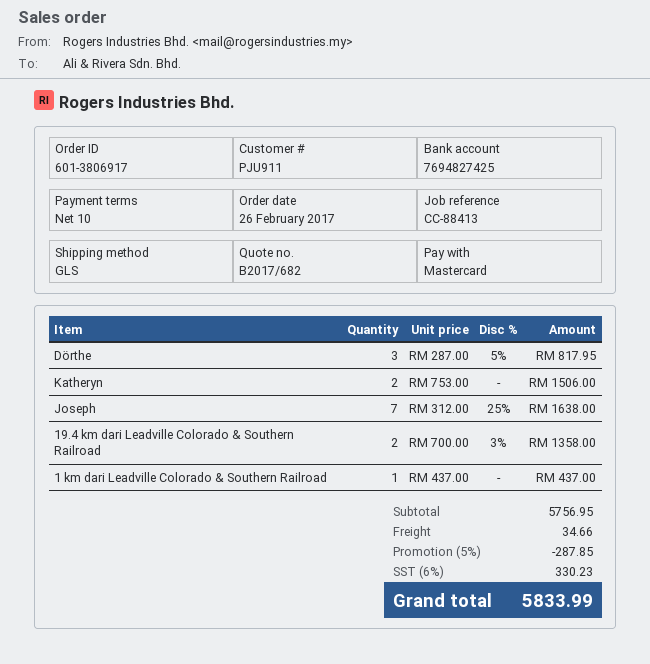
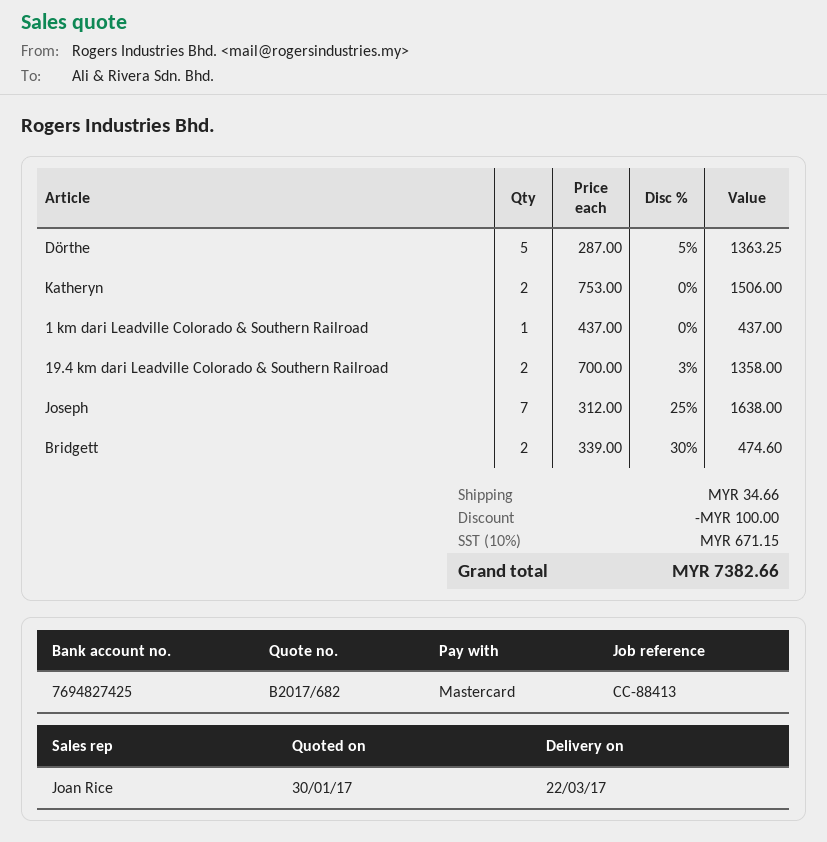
Dörthe: 3 x 287.00 - 5% = 817.95 -> 5 x 287.00 - 5% = 1363.25
Bridgett: none -> 2 x 339.00 - 30% = 474.60
discount: 287.85 -> 100.00
tax: 6% = 330.23 -> 10% = 671.15
total: 5833.99 -> 7382.66

